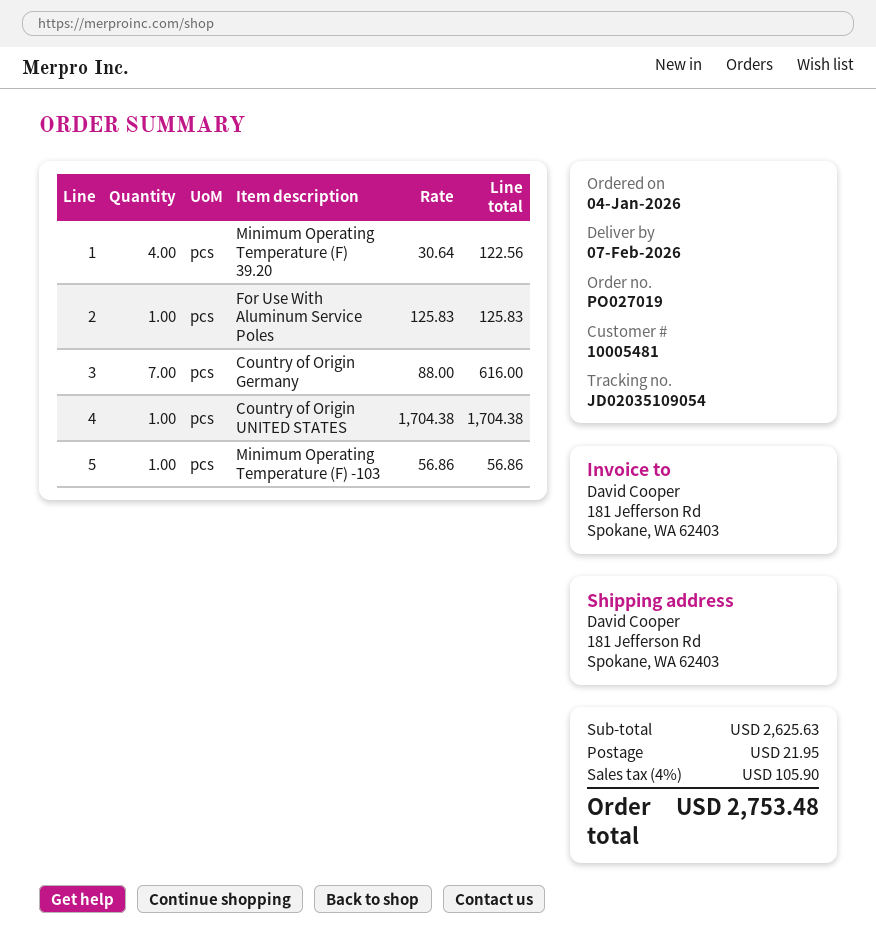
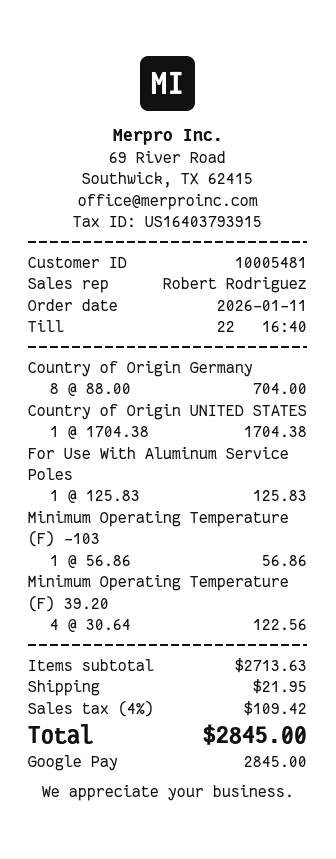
order date: 2026-01-04 -> 2026-01-11
Country of Origin Germany: 7 x 88.00 = 616.00 -> 8 x 88.00 = 704.00
subtotal: 2625.63 -> 2713.63
tax: 4% = 105.90 -> 4% = 109.42
total: 2753.48 -> 2845.00

